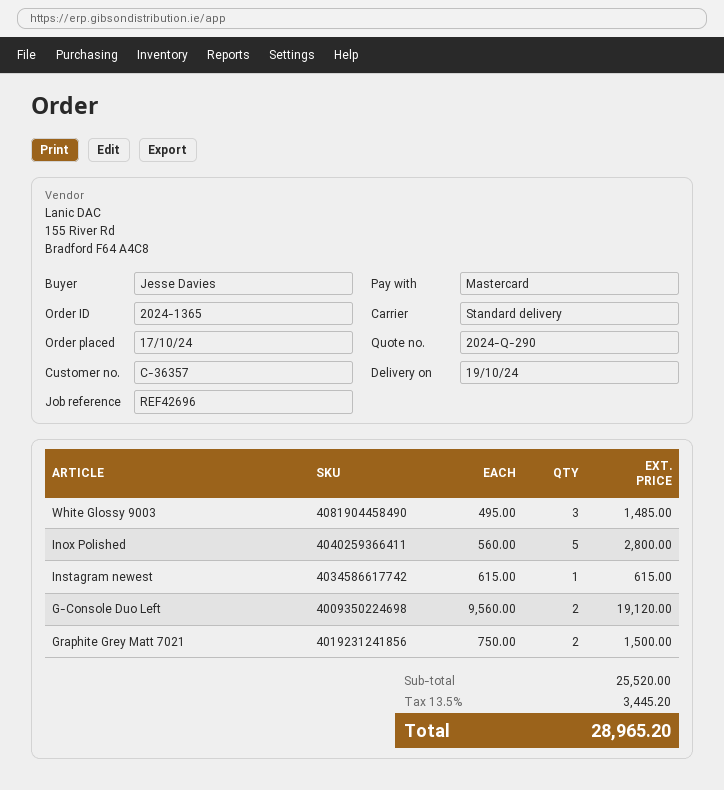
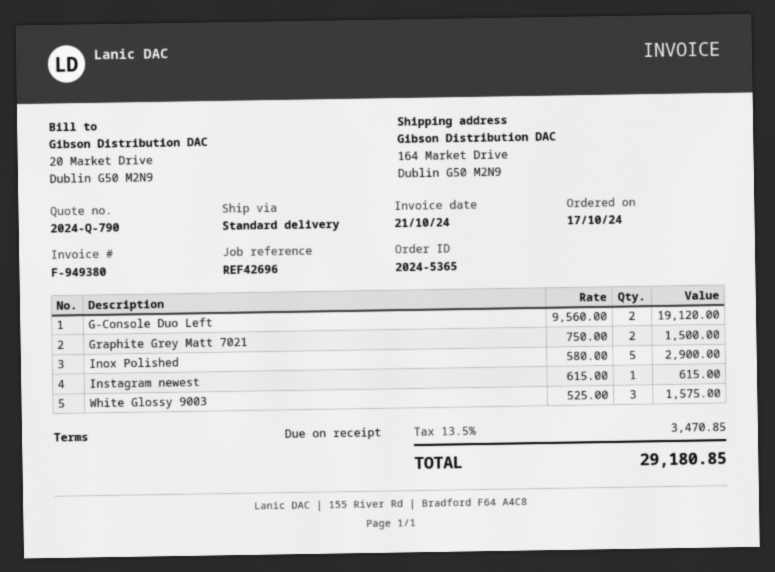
quote number: 2024-Q-290 -> 2024-Q-790
order number: 2024-1365 -> 2024-5365
White Glossy 9003: 3 x 495.00 = 1485.00 -> 3 x 525.00 = 1575.00
Inox Polished: 5 x 560.00 = 2800.00 -> 5 x 580.00 = 2900.00
tax: 13.5% = 3445.20 -> 13.5% = 3470.85
total: 28965.20 -> 29180.85

